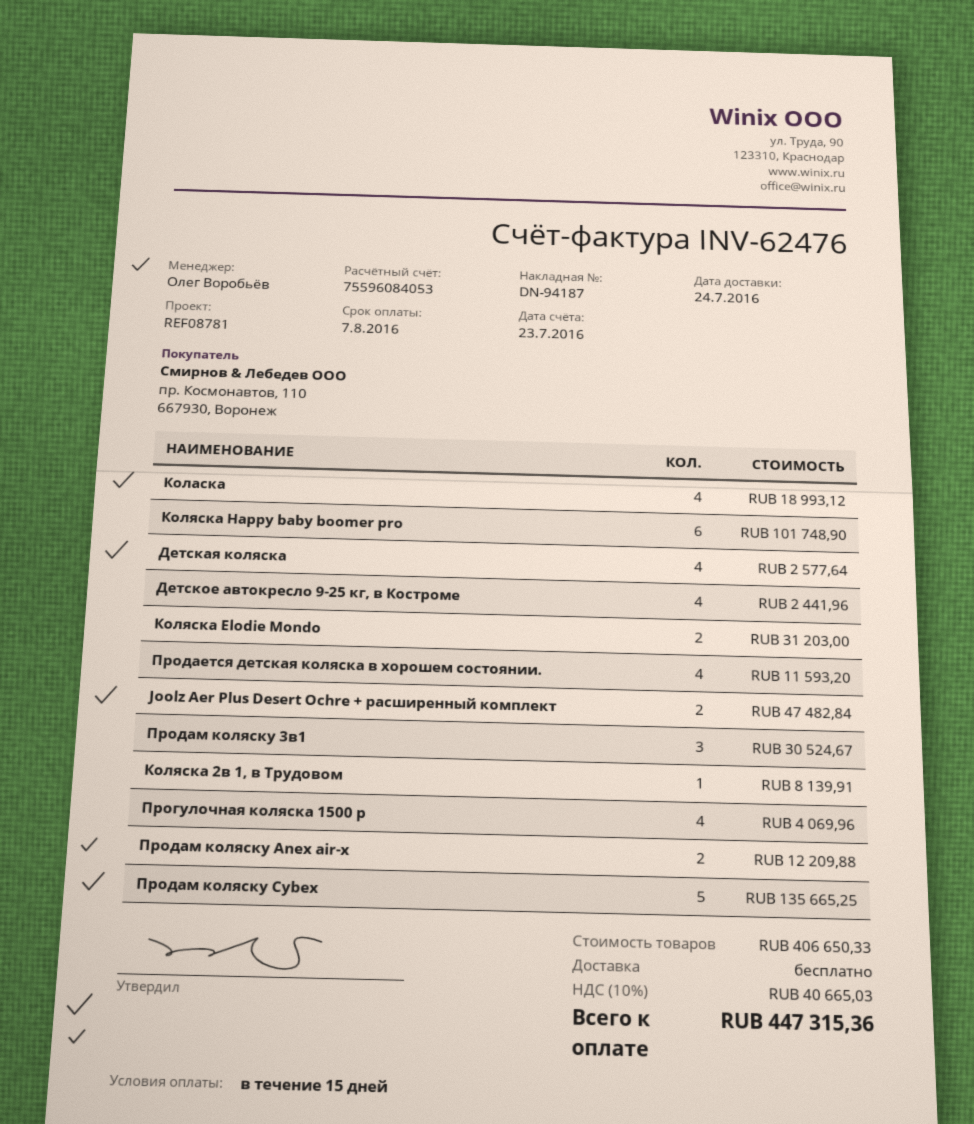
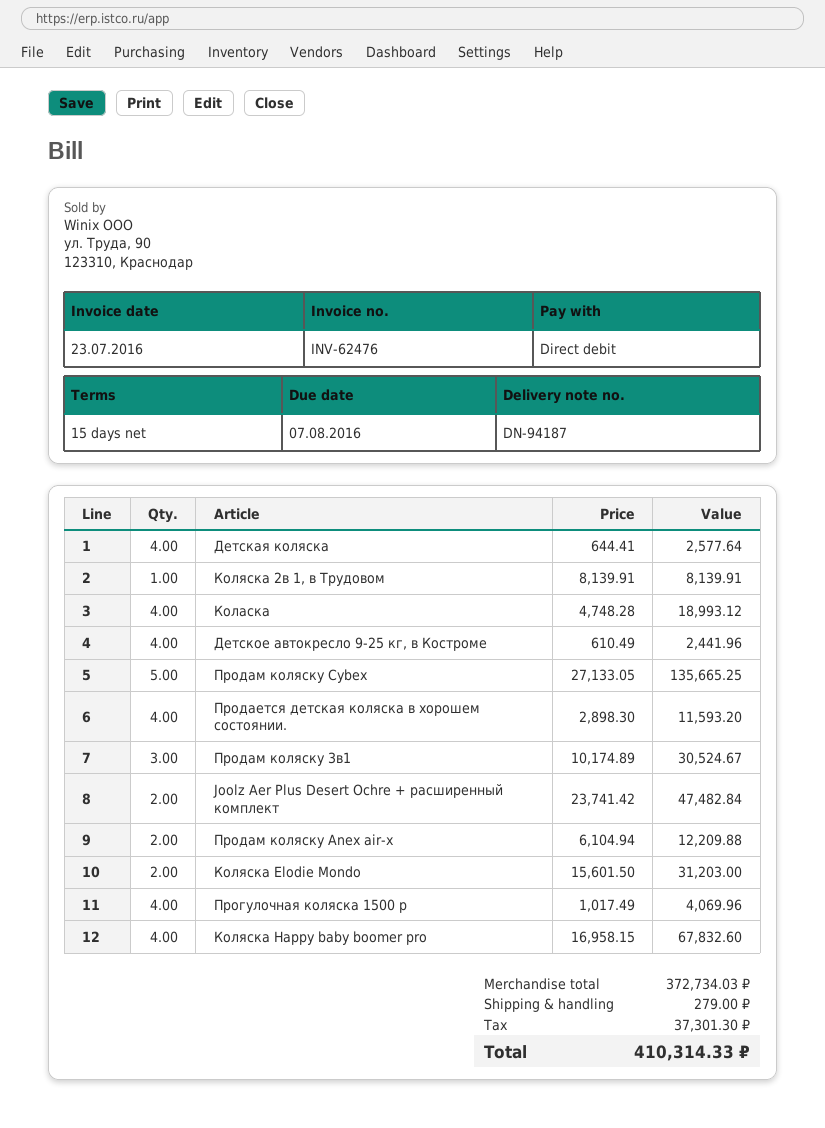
Коляска Happy baby boomer pro: 6 for 101748.90 -> 4 for 67832.60
subtotal: 406650.33 -> 372734.03
shipping: 0.00 -> 279.00
tax: 40665.03 -> 37301.30
total: 447315.36 -> 410314.33

